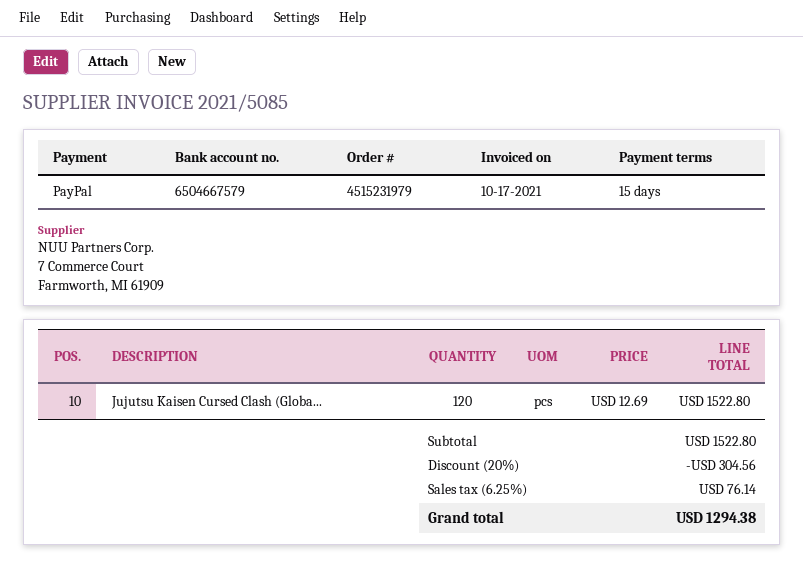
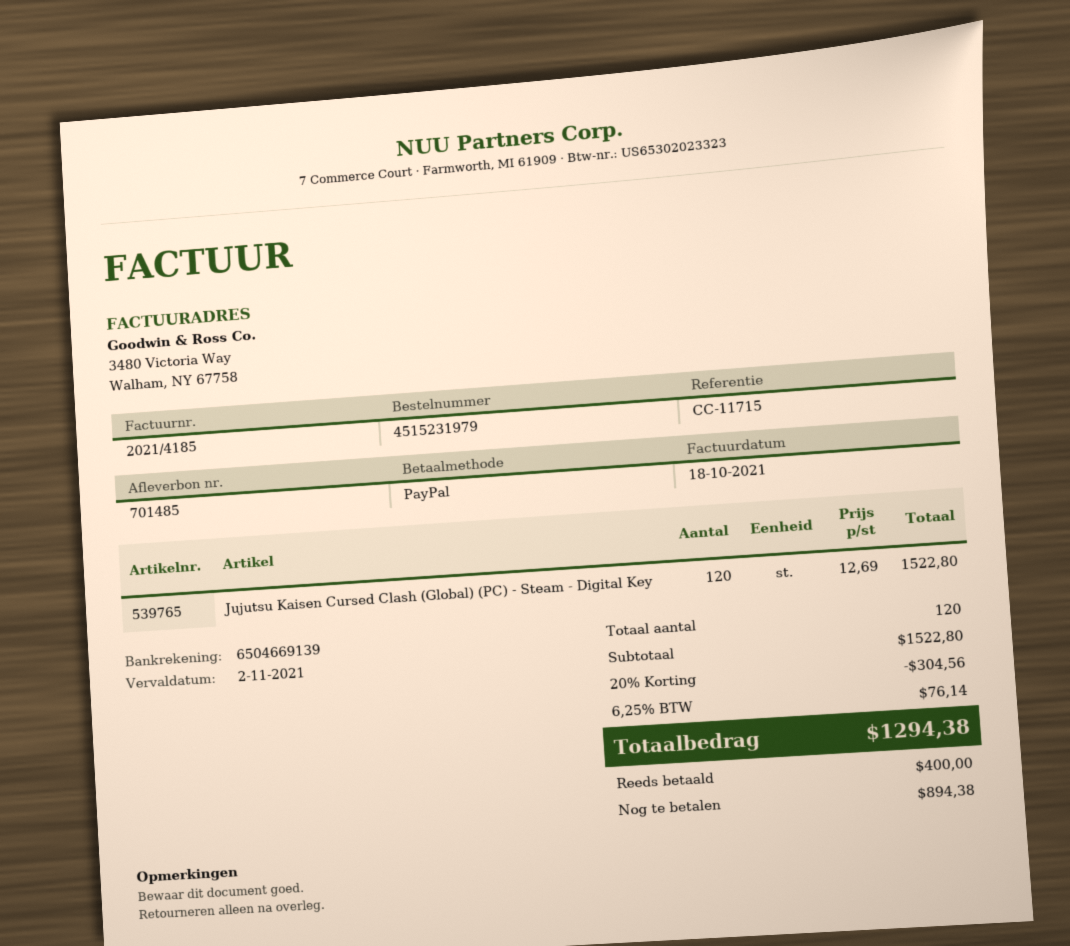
invoice number: 2021/5085 -> 2021/4185
invoice date: 2021-10-17 -> 2021-10-18
bank account: 6504667579 -> 6504669139

